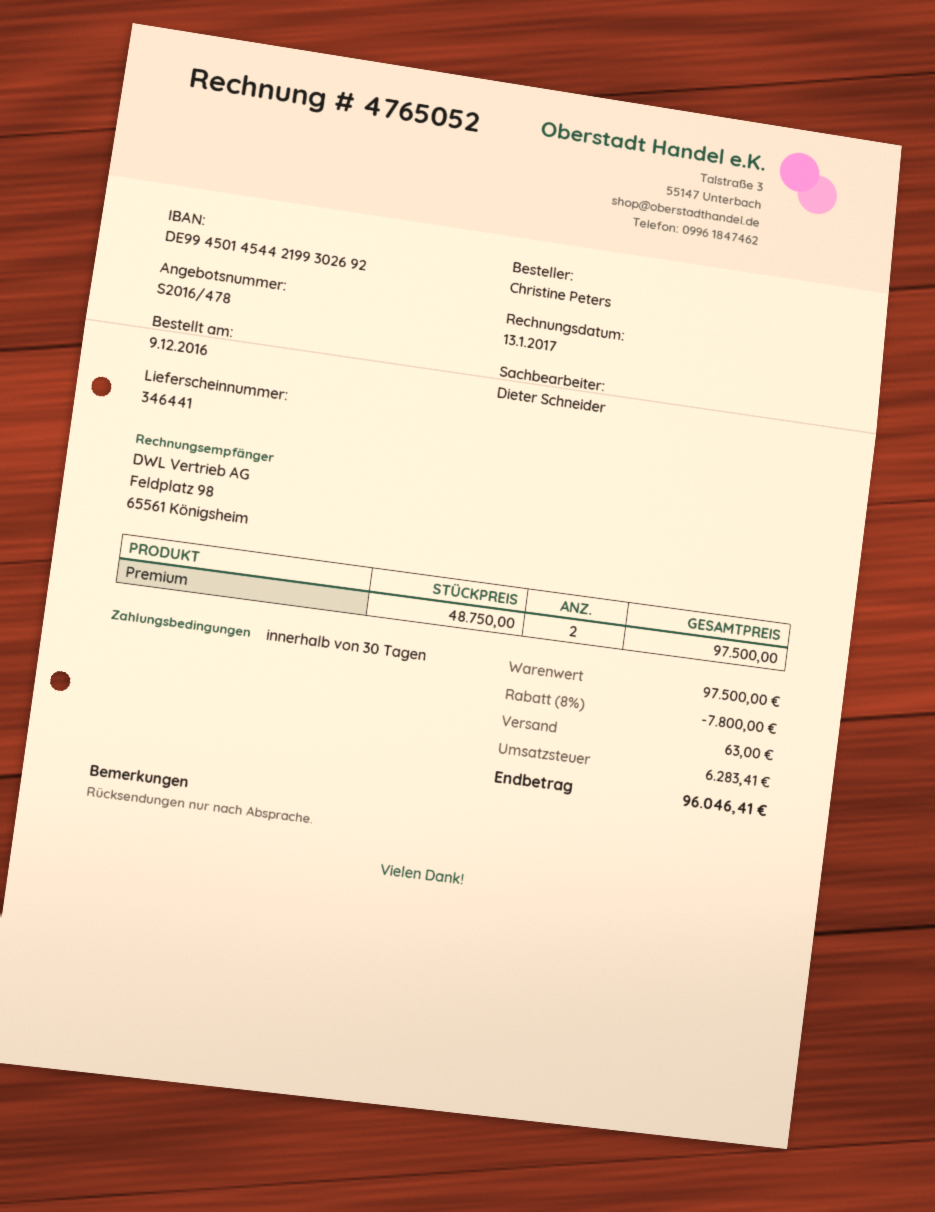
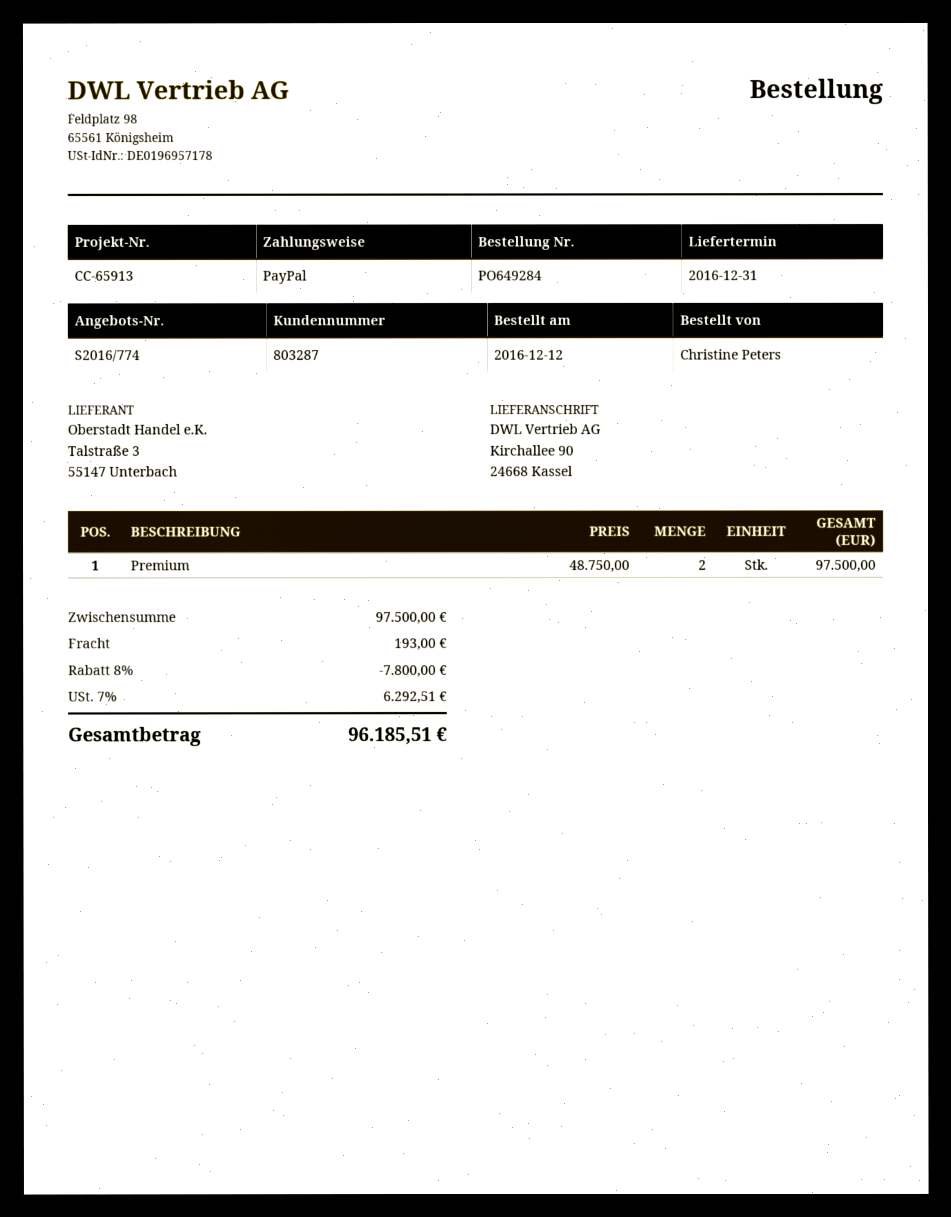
quote number: S2016/478 -> S2016/774
order date: 2016-12-09 -> 2016-12-12
shipping: 63.00 -> 193.00
tax: 6283.41 -> 6292.51
total: 96046.41 -> 96185.51

